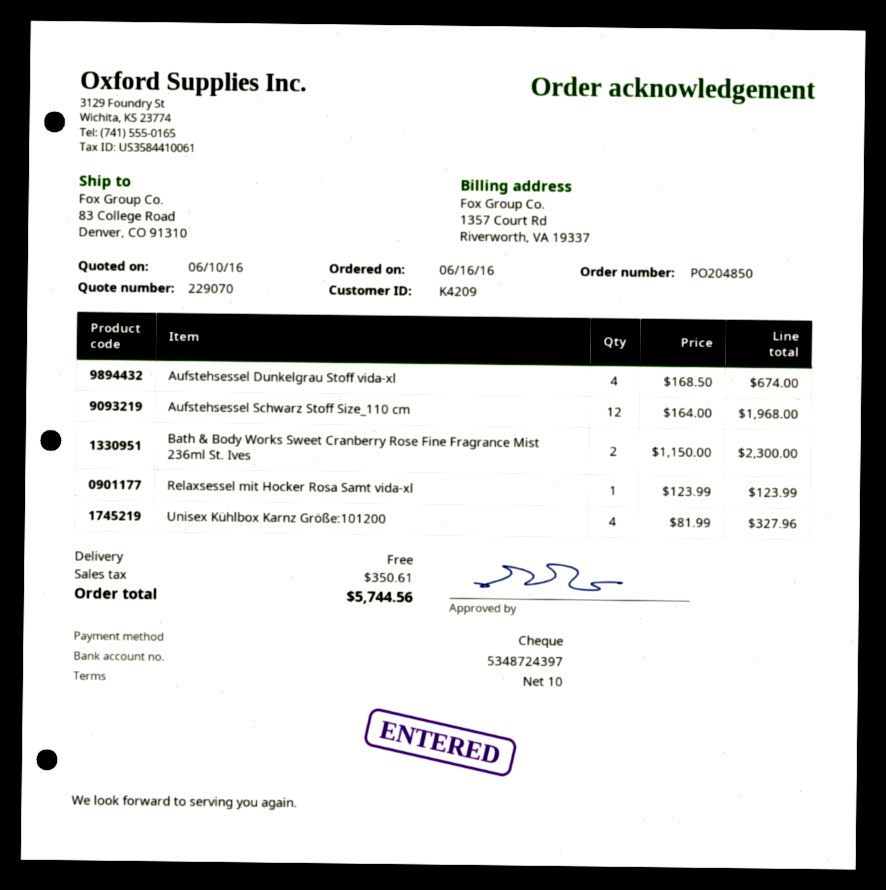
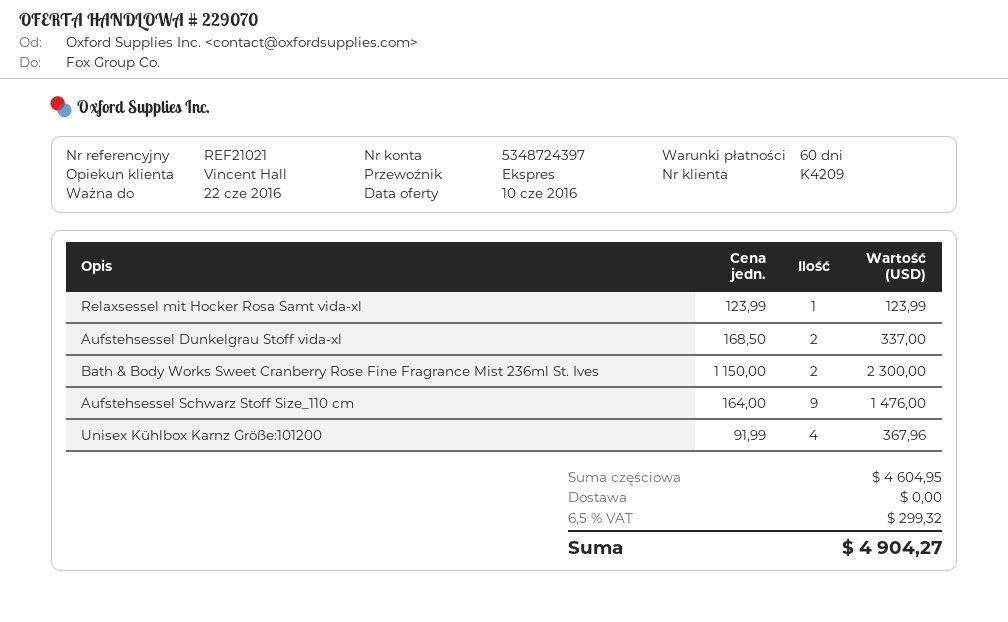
payment terms: 10 days -> 60 days
Aufstehsessel Dunkelgrau Stoff vida-xl: 4 x 168.50 = 674.00 -> 2 x 168.50 = 337.00
Aufstehsessel Schwarz Stoff Size_110 cm: 12 x 164.00 = 1968.00 -> 9 x 164.00 = 1476.00
Unisex Kühlbox Karnz Größe:101200: 4 x 81.99 = 327.96 -> 4 x 91.99 = 367.96
tax: 350.61 -> 299.32
total: 5744.56 -> 4904.27

